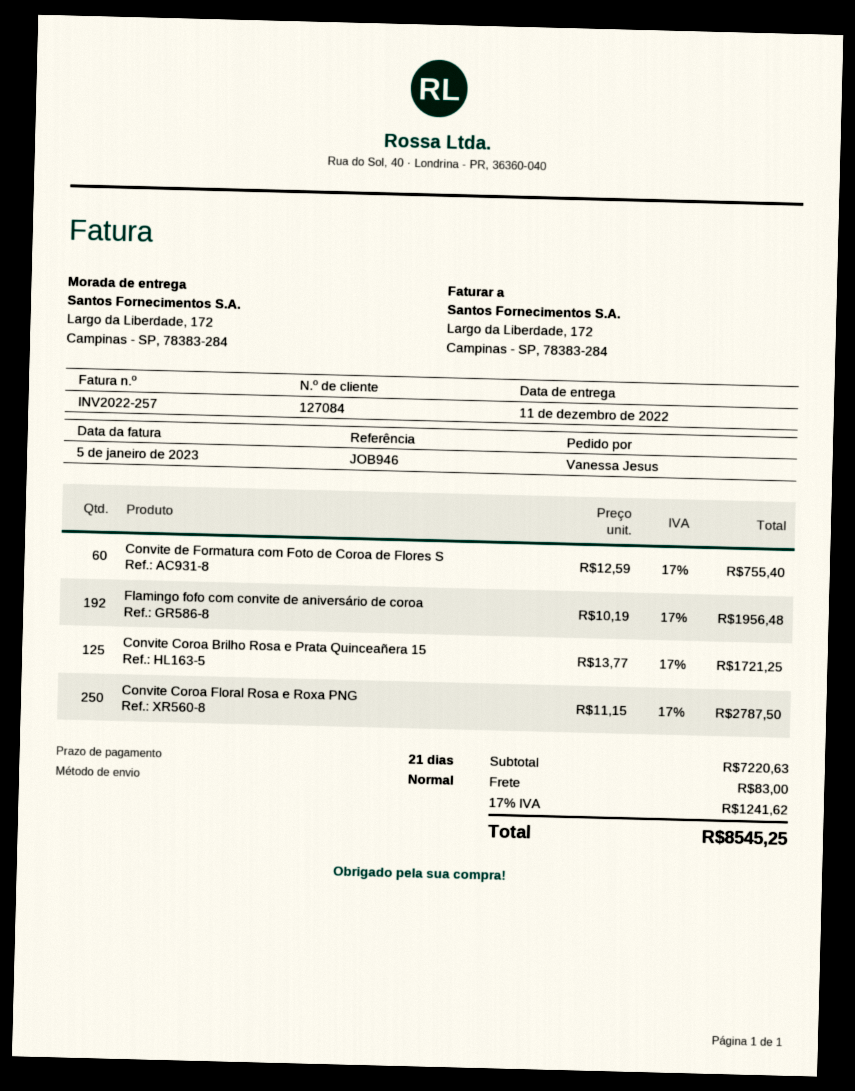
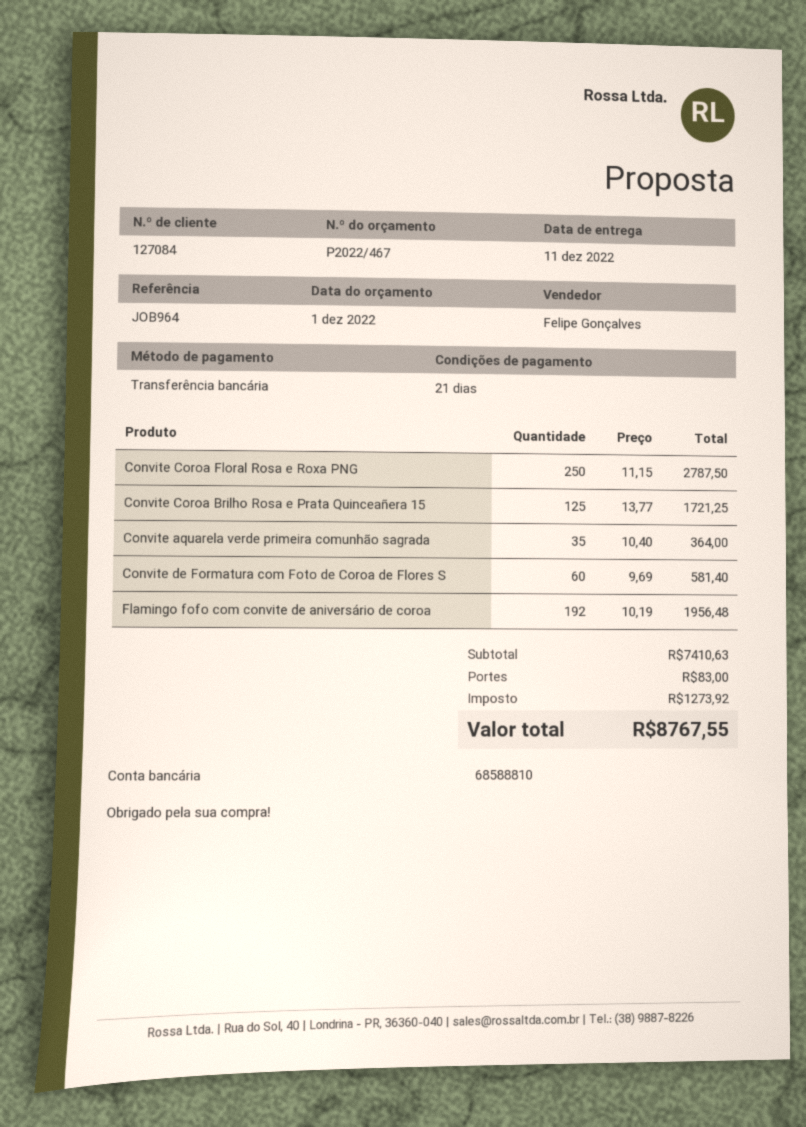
reference: JOB946 -> JOB964
Convite de Formatura com Foto de Coroa de Flores S: 60 x 12.59 = 755.40 -> 60 x 9.69 = 581.40
Convite aquarela verde primeira comunhão sagrada: none -> 35 x 10.40 = 364.00
subtotal: 7220.63 -> 7410.63
tax: 1241.62 -> 1273.92
total: 8545.25 -> 8767.55

